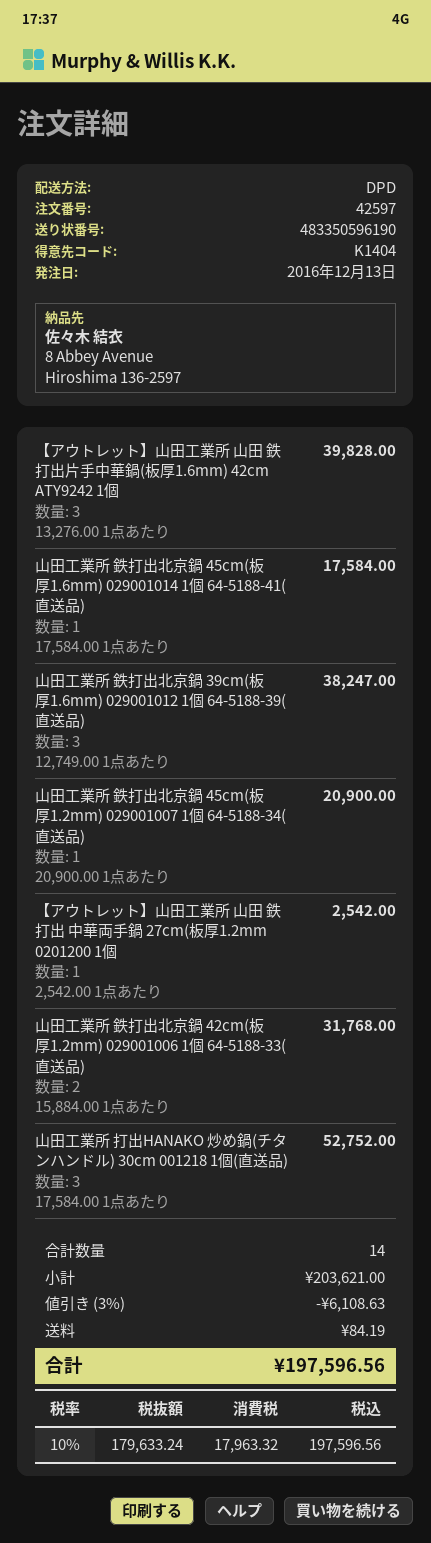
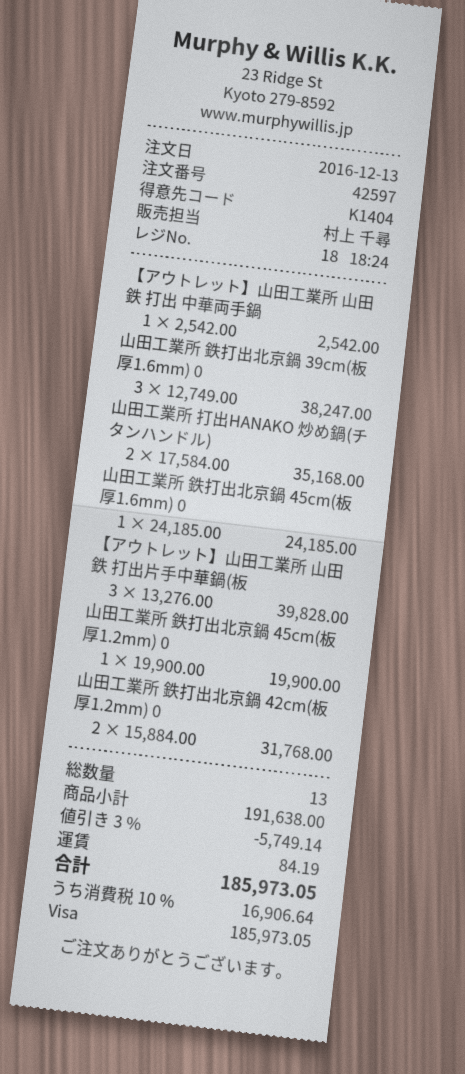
山田工業所 鉄打出北京鍋 45cm(板厚1.6mm) 029001014 1個 64-5188-41(直送品): 1 x 17584.00 = 17584.00 -> 1 x 24185.00 = 24185.00
山田工業所 鉄打出北京鍋 45cm(板厚1.2mm) 029001007 1個 64-5188-34(直送品): 1 x 20900.00 = 20900.00 -> 1 x 19900.00 = 19900.00
山田工業所 打出HANAKO 炒め鍋(チタンハンドル) 30cm 001218 1個(直送品): 3 x 17584.00 = 52752.00 -> 2 x 17584.00 = 35168.00
total quantity: 14 -> 13
subtotal: 203621.00 -> 191638.00
discount: 3% = 6108.63 -> 3% = 5749.14
tax: 10% = 17963.32 -> 10% = 16906.64
total: 197596.56 -> 185973.05

